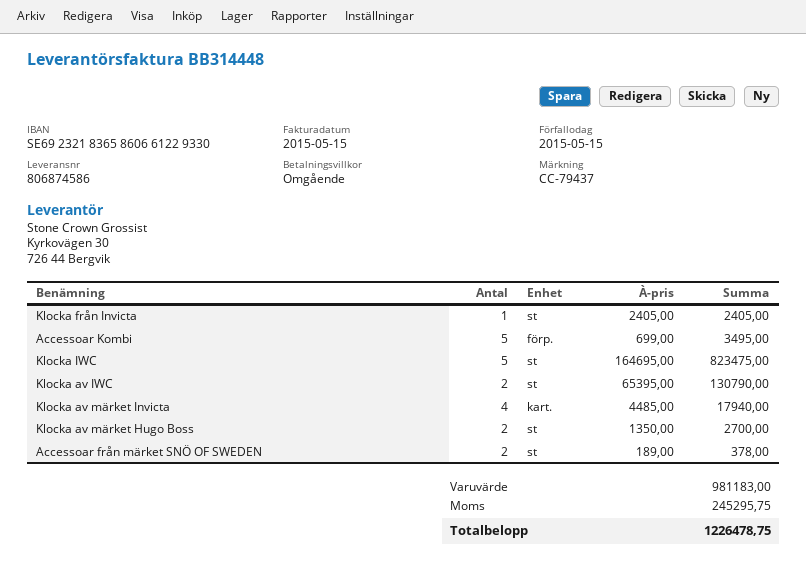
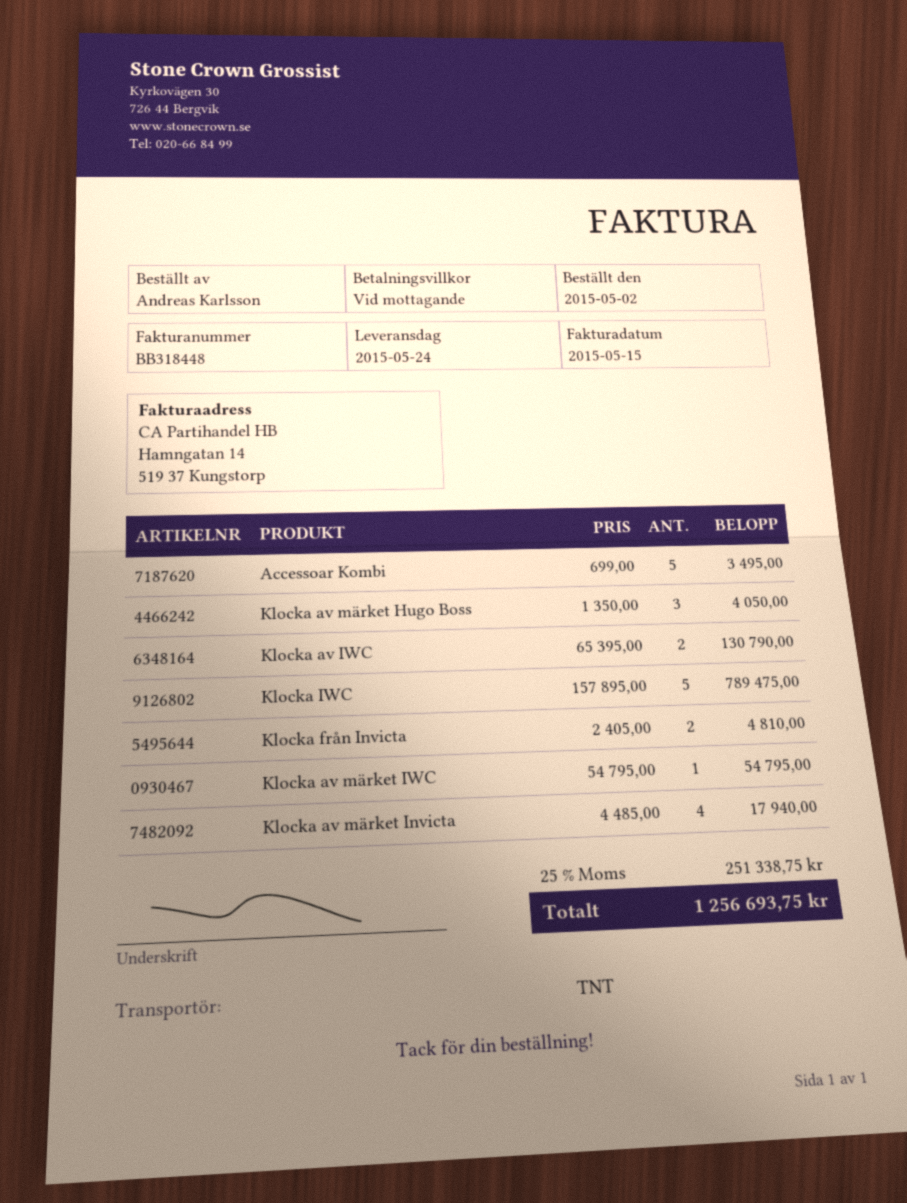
invoice number: BB314448 -> BB318448
Klocka från Invicta: 1 x 2405.00 = 2405.00 -> 2 x 2405.00 = 4810.00
Klocka IWC: 5 x 164695.00 = 823475.00 -> 5 x 157895.00 = 789475.00
Klocka av märket Hugo Boss: 2 x 1350.00 = 2700.00 -> 3 x 1350.00 = 4050.00
Accessoar från märket SNÖ OF SWEDEN: 2 x 189.00 = 378.00 -> none
Klocka av märket IWC: none -> 1 x 54795.00 = 54795.00
tax: 245295.75 -> 251338.75
total: 1226478.75 -> 1256693.75

